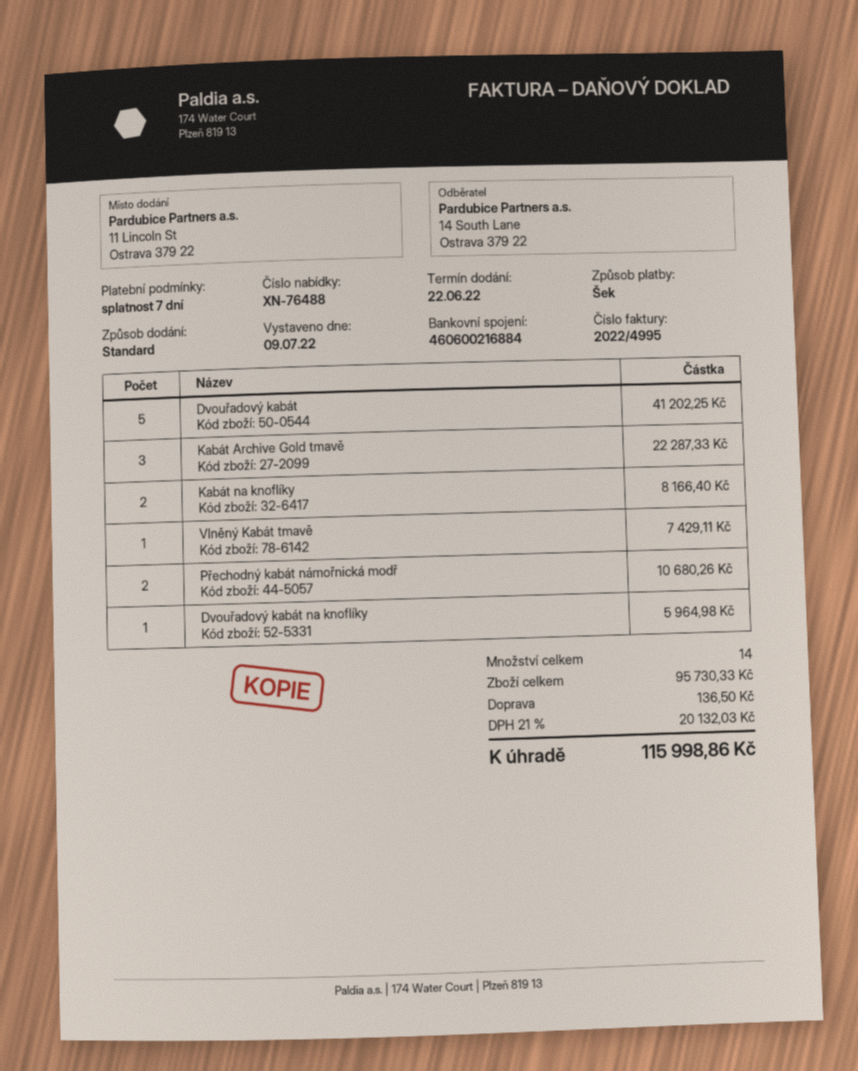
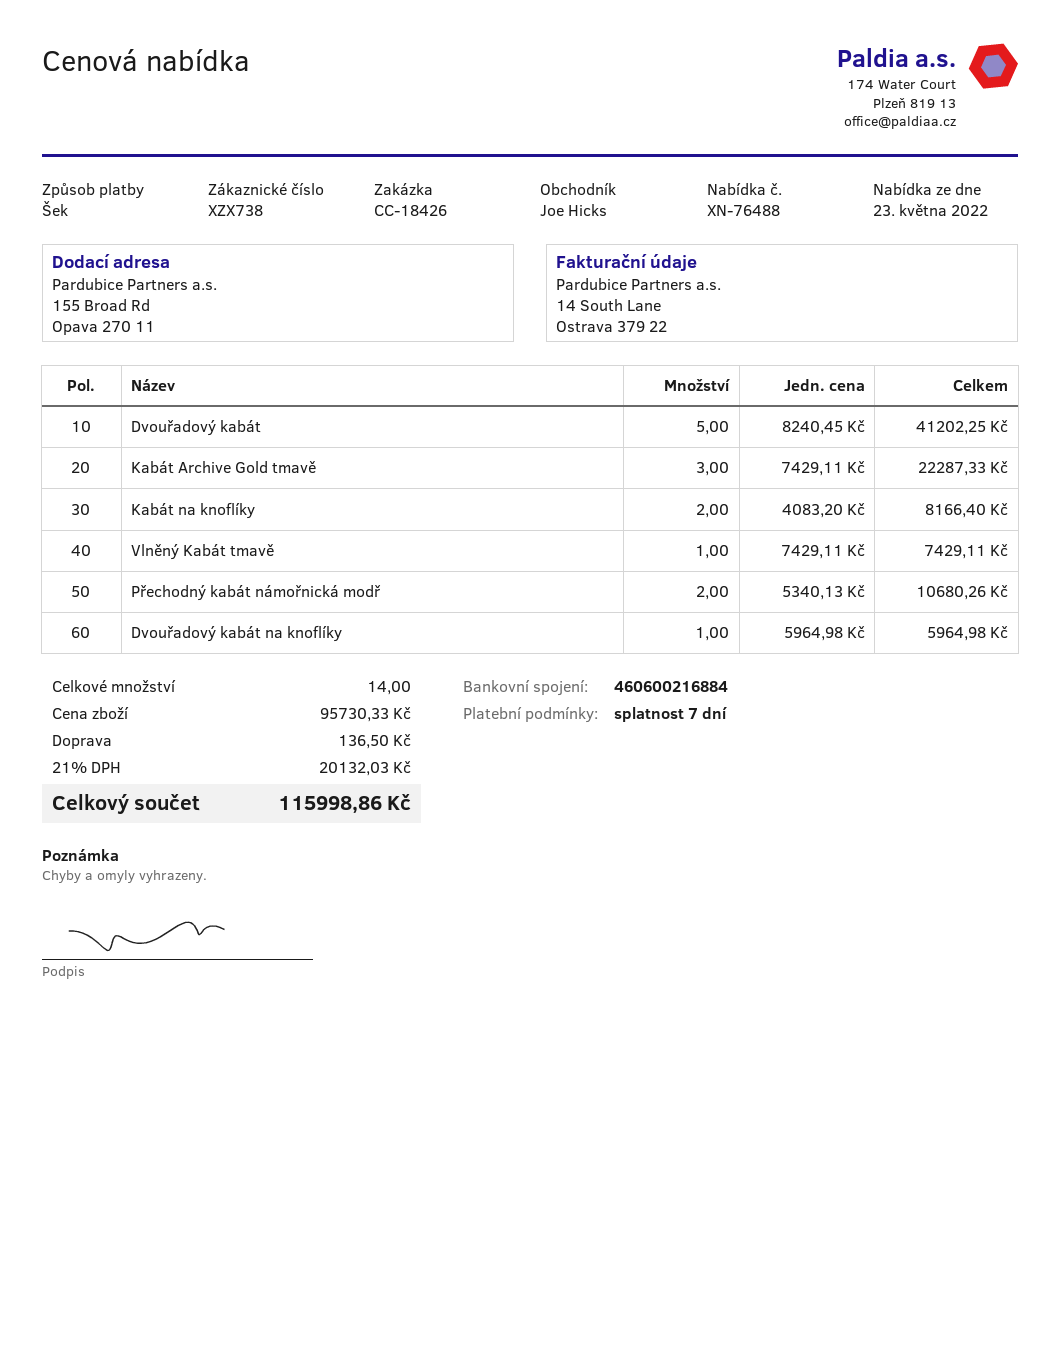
ship to: 11 Lincoln St, Ostrava 379 22 -> 155 Broad Rd, Opava 270 11

